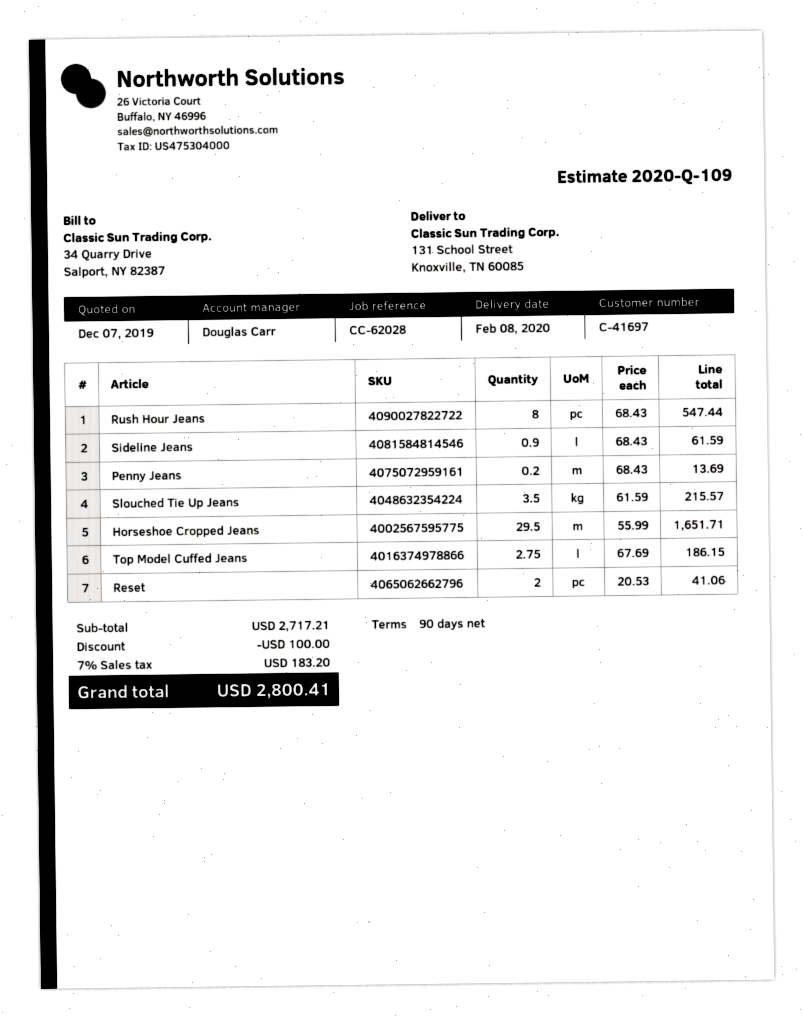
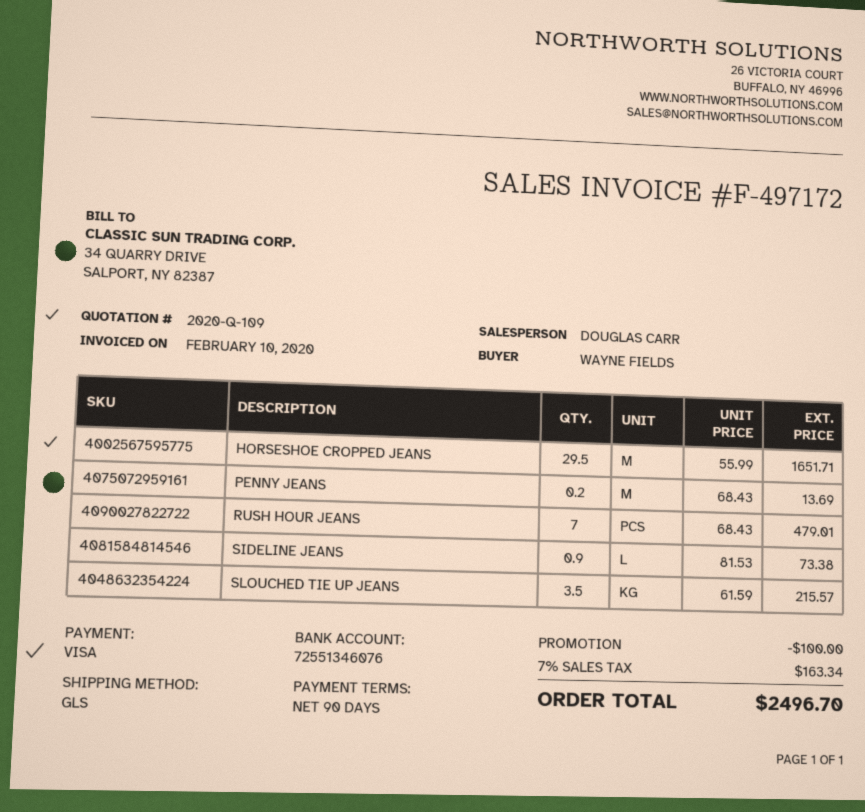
Rush Hour Jeans: 8 x 68.43 = 547.44 -> 7 x 68.43 = 479.01
Sideline Jeans: 0.9 x 68.43 = 61.59 -> 0.9 x 81.53 = 73.38
Top Model Cuffed Jeans: 2.75 x 67.69 = 186.15 -> none
Reset: 2 x 20.53 = 41.06 -> none
tax: 7% = 183.20 -> 7% = 163.34
total: 2800.41 -> 2496.70

